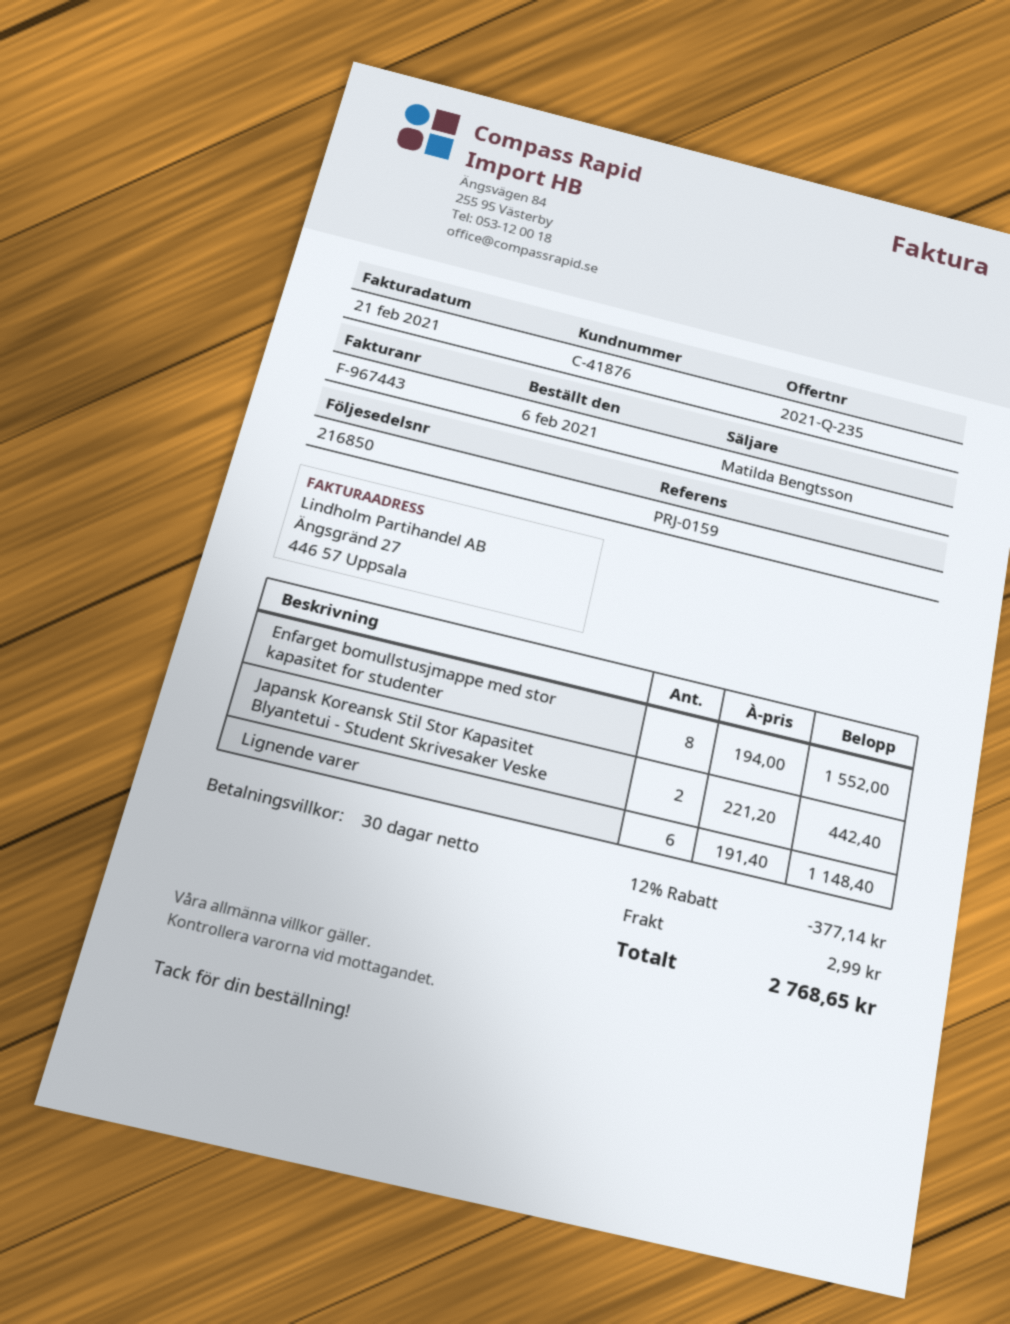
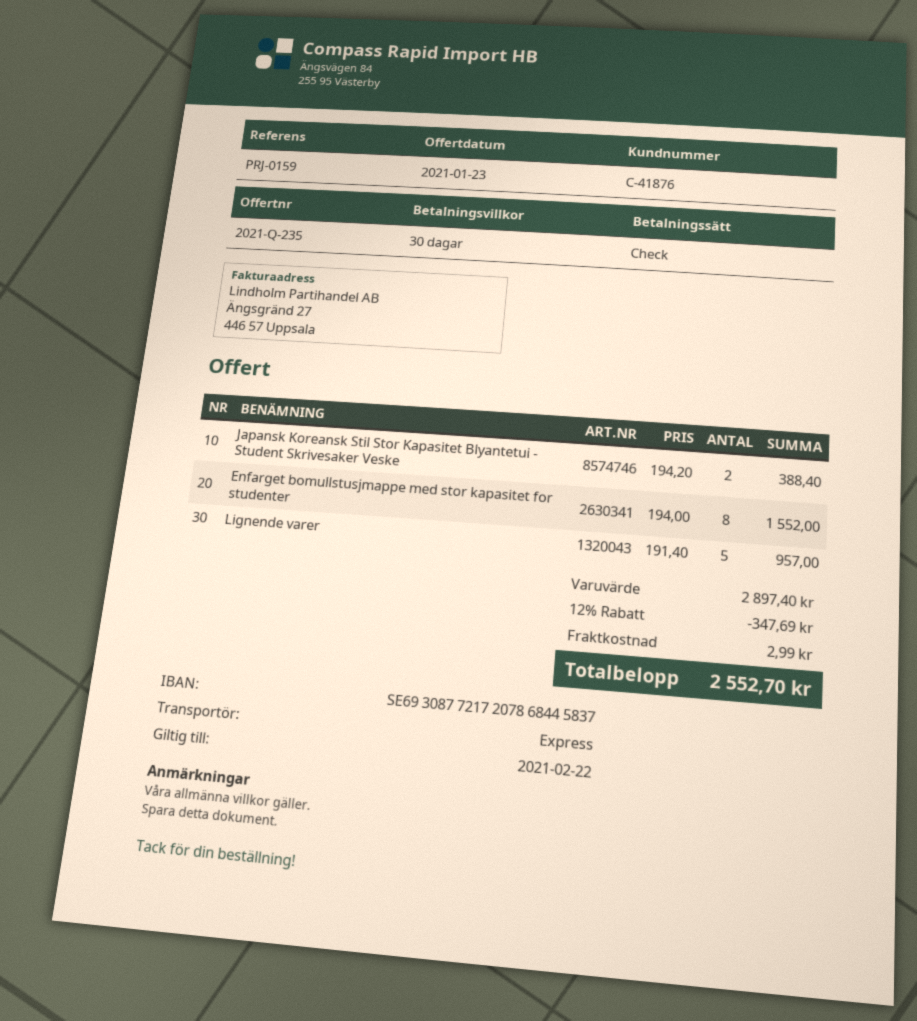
Japansk Koreansk Stil Stor Kapasitet Blyantetui - Student Skrivesaker Veske: 2 x 221.20 = 442.40 -> 2 x 194.20 = 388.40
Lignende varer: 6 x 191.40 = 1148.40 -> 5 x 191.40 = 957.00
discount: 12% = 377.14 -> 12% = 347.69
total: 2768.65 -> 2552.70

